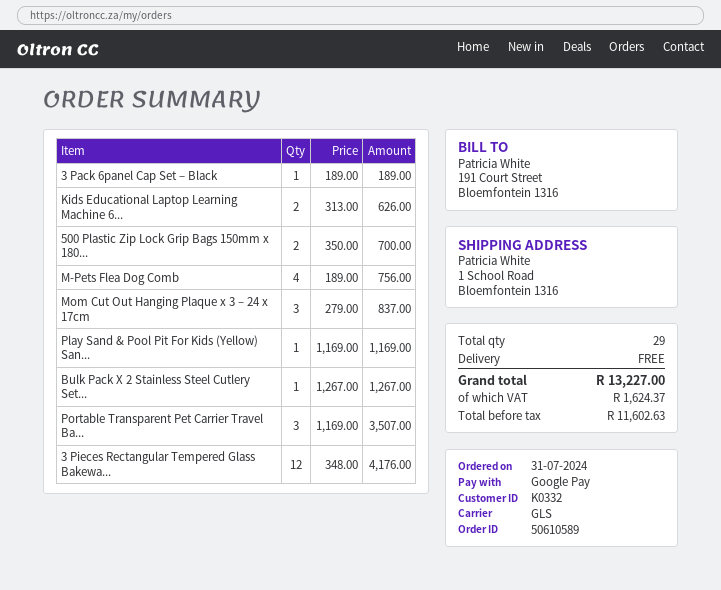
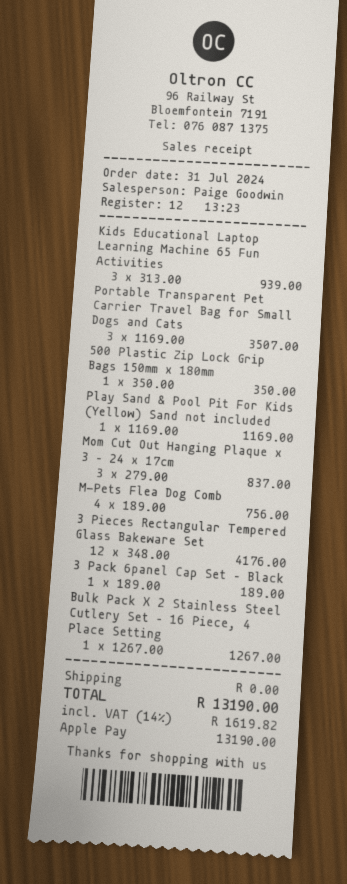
payment method: Google Pay -> Apple Pay
Kids Educational Laptop Learning Machine 6...: 2 x 313.00 = 626.00 -> 3 x 313.00 = 939.00
500 Plastic Zip Lock Grip Bags 150mm x 180...: 2 x 350.00 = 700.00 -> 1 x 350.00 = 350.00
tax: 1624.37 -> 1619.82
total: 13227.00 -> 13190.00

